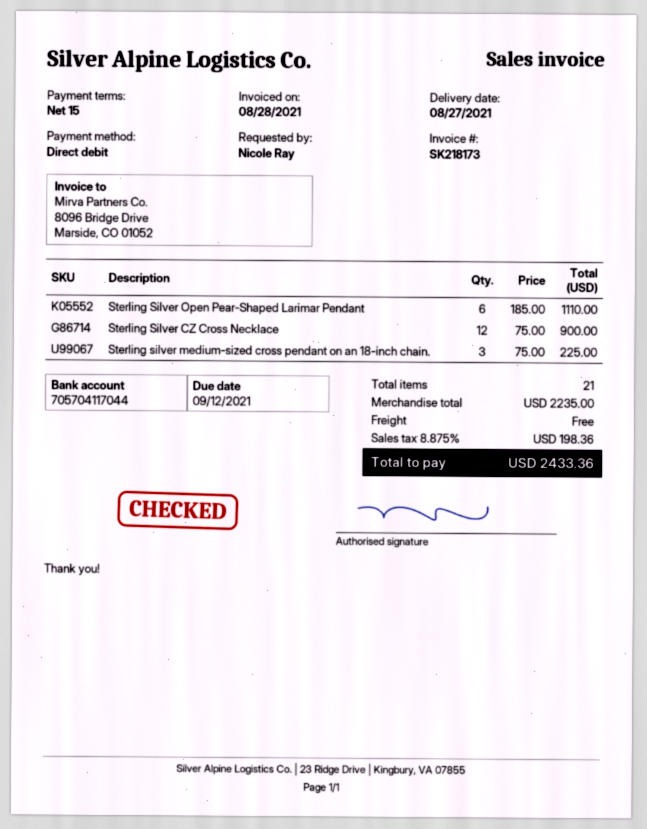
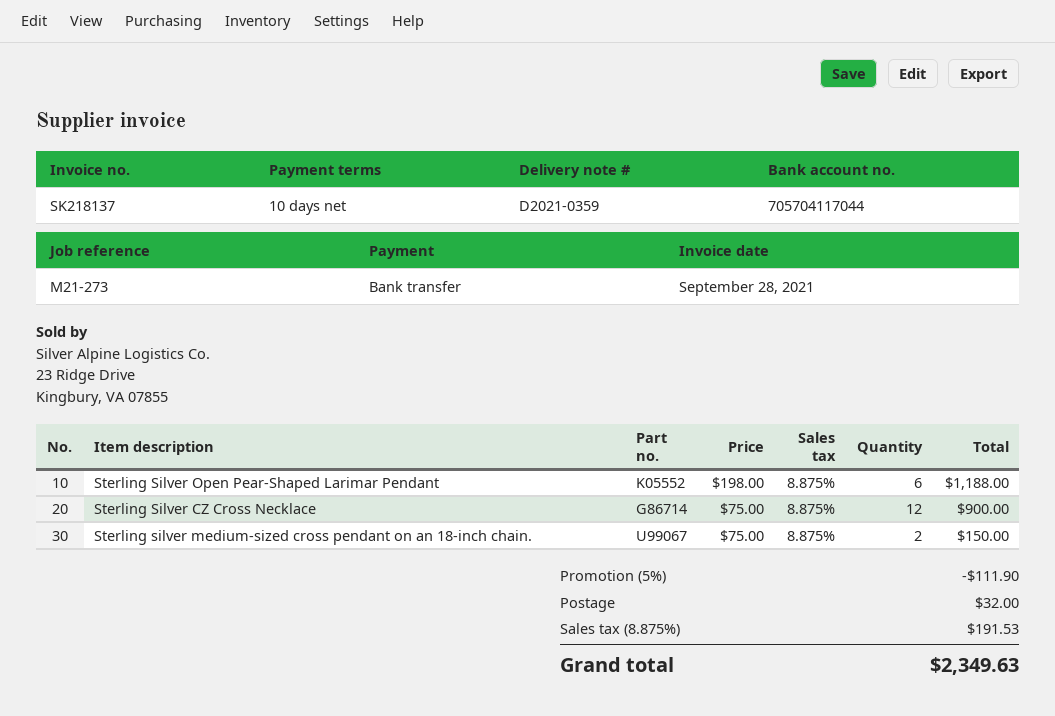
invoice number: SK218173 -> SK218137
invoice date: 2021-08-28 -> 2021-09-28
payment terms: 15 days -> 10 days
payment method: direct debit -> bank transfer
Sterling Silver Open Pear-Shaped Larimar Pendant: 6 x 185.00 = 1110.00 -> 6 x 198.00 = 1188.00
Sterling silver medium-sized cross pendant on an 18-inch chain.: 3 x 75.00 = 225.00 -> 2 x 75.00 = 150.00
discount: none -> 5% = 111.90
shipping: 0.00 -> 32.00
tax: 8.875% = 198.36 -> 8.875% = 191.53
total: 2433.36 -> 2349.63

